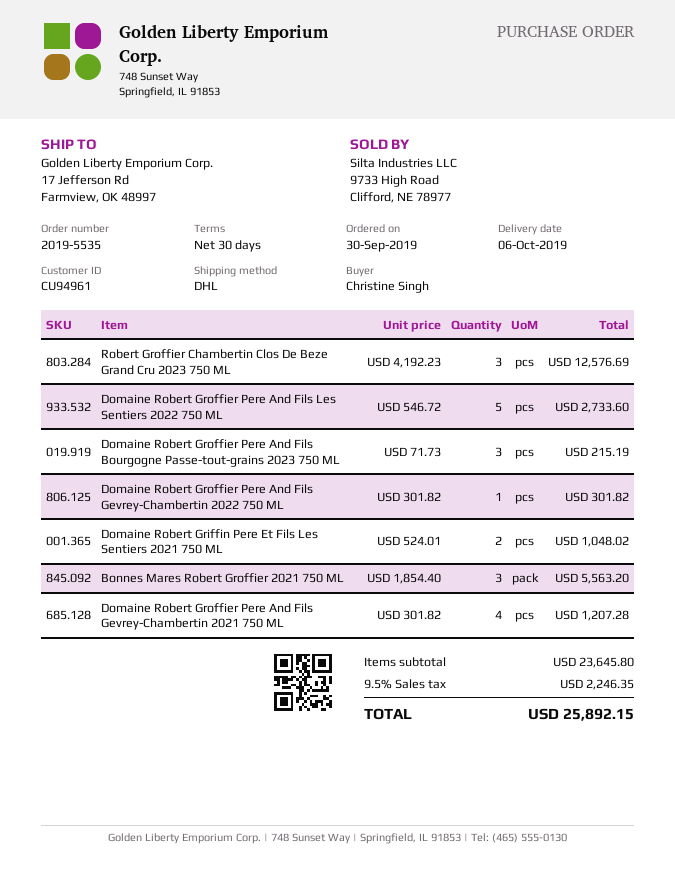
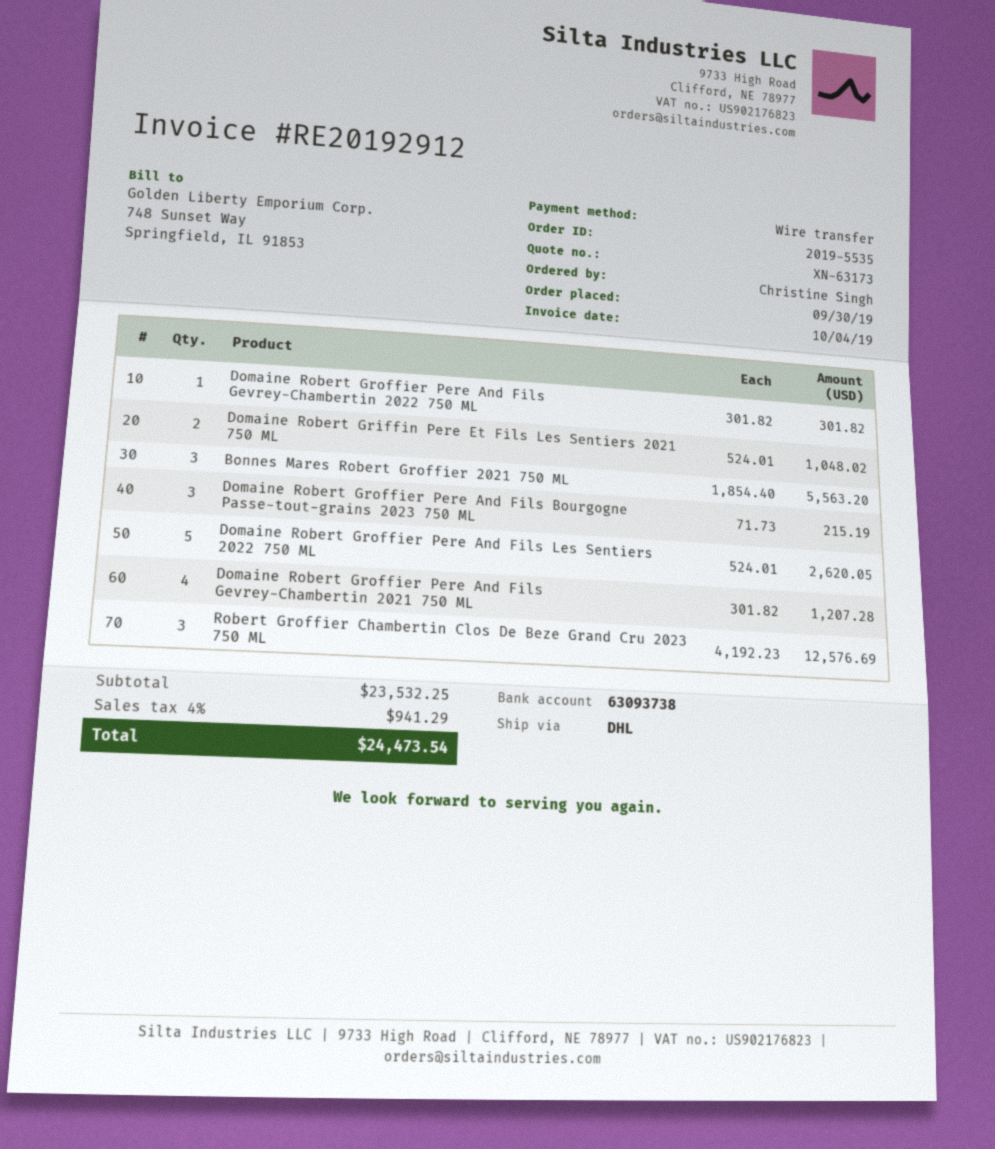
Domaine Robert Groffier Pere And Fils Les Sentiers 2022 750 ML: 5 x 546.72 = 2733.60 -> 5 x 524.01 = 2620.05
subtotal: 23645.80 -> 23532.25
tax: 9.5% = 2246.35 -> 4% = 941.29
total: 25892.15 -> 24473.54

